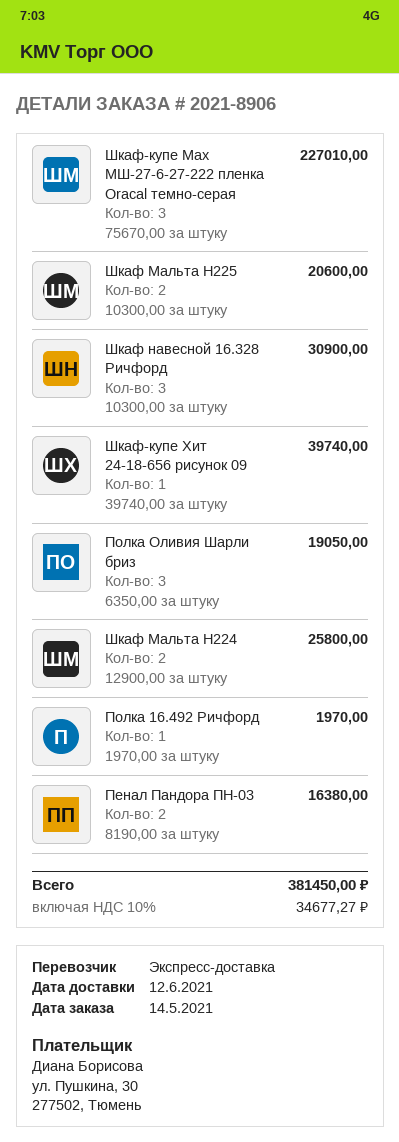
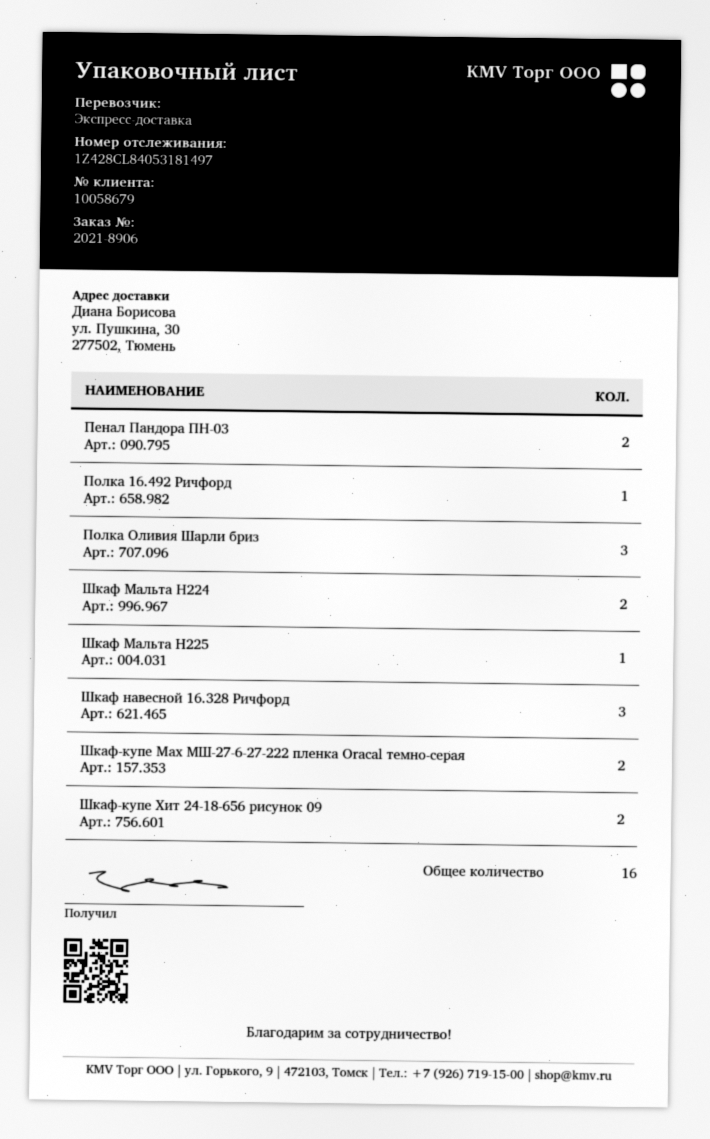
Шкаф-купе Max МШ-27-6-27-222 пленка Oracal темно-серая: 3 -> 2
Шкаф Мальта H225: 2 -> 1
Шкаф-купе Хит 24-18-656 рисунок 09: 1 -> 2

